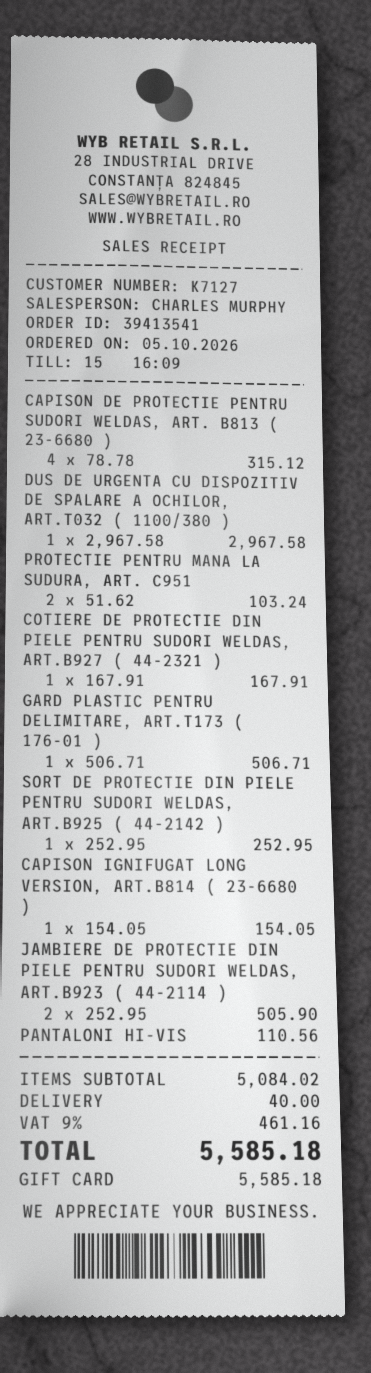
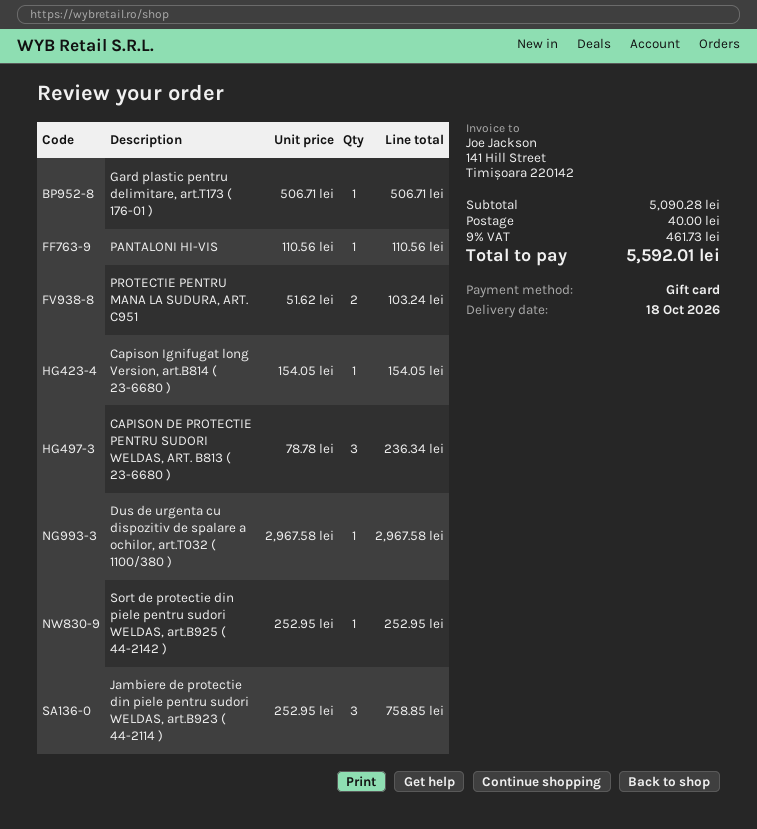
CAPISON DE PROTECTIE PENTRU SUDORI WELDAS, ART. B813 ( 23-6680 ): 4 x 78.78 = 315.12 -> 3 x 78.78 = 236.34
COTIERE DE PROTECTIE DIN PIELE PENTRU SUDORI WELDAS, ART.B927 ( 44-2321 ): 1 x 167.91 = 167.91 -> none
JAMBIERE DE PROTECTIE DIN PIELE PENTRU SUDORI WELDAS, ART.B923 ( 44-2114 ): 2 x 252.95 = 505.90 -> 3 x 252.95 = 758.85
subtotal: 5084.02 -> 5090.28
tax: 9% = 461.16 -> 9% = 461.73
total: 5585.18 -> 5592.01

